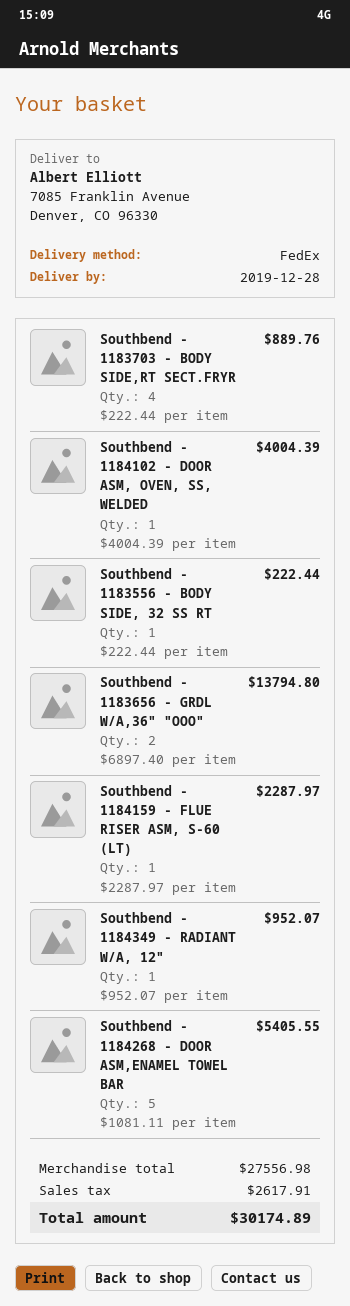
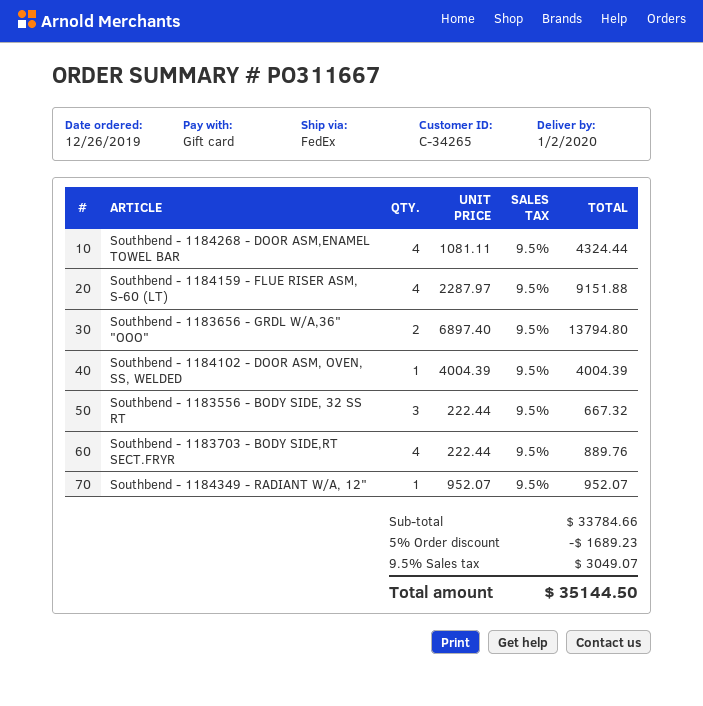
delivery date: 2019-12-28 -> 2020-01-02
Southbend - 1183556 - BODY SIDE, 32 SS RT: 1 x 222.44 = 222.44 -> 3 x 222.44 = 667.32
Southbend - 1184159 - FLUE RISER ASM, S-60 (LT): 1 x 2287.97 = 2287.97 -> 4 x 2287.97 = 9151.88
Southbend - 1184268 - DOOR ASM,ENAMEL TOWEL BAR: 5 x 1081.11 = 5405.55 -> 4 x 1081.11 = 4324.44
subtotal: 27556.98 -> 33784.66
discount: none -> 5% = 1689.23
tax: 2617.91 -> 3049.07
total: 30174.89 -> 35144.50

